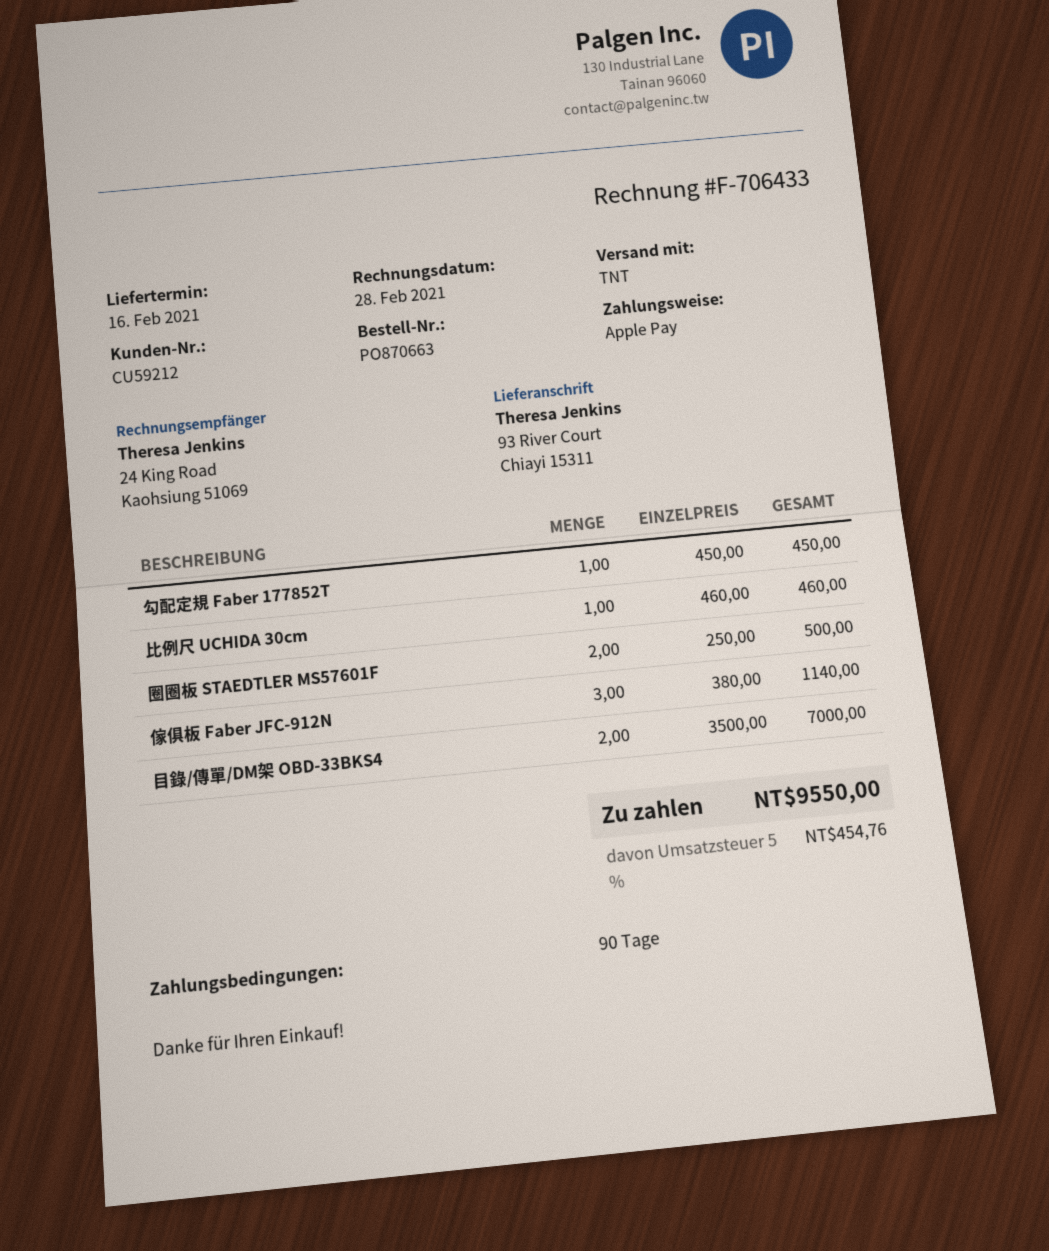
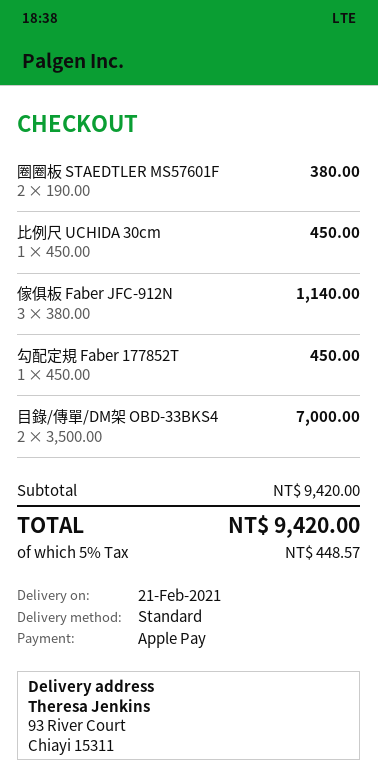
delivery date: 2021-02-16 -> 2021-02-21
shipping method: TNT -> standard
比例尺 UCHIDA 30cm: 1 x 460.00 = 460.00 -> 1 x 450.00 = 450.00
圈圈板 STAEDTLER MS57601F: 2 x 250.00 = 500.00 -> 2 x 190.00 = 380.00
tax: 5% = 454.76 -> 5% = 448.57
total: 9550.00 -> 9420.00

